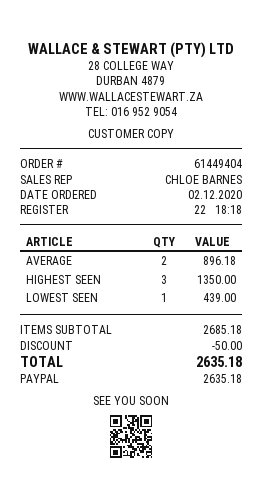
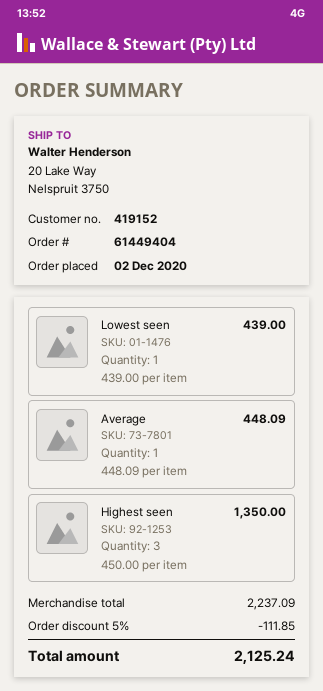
AVERAGE: 2 for 896.18 -> 1 for 448.09
subtotal: 2685.18 -> 2237.09
discount: 50.00 -> 111.85
total: 2635.18 -> 2125.24

